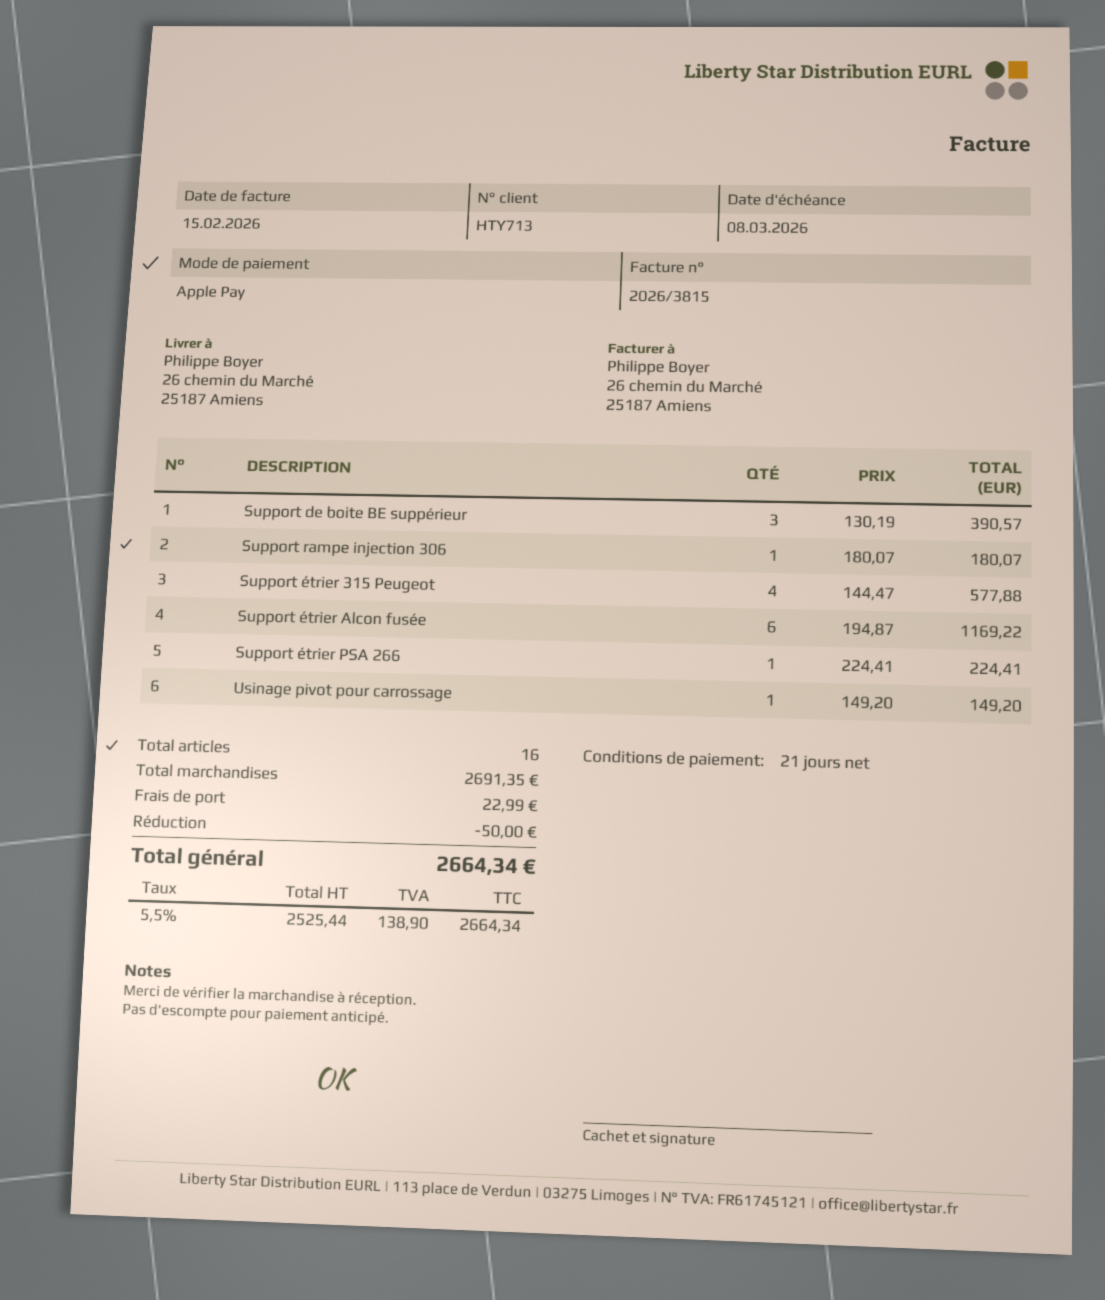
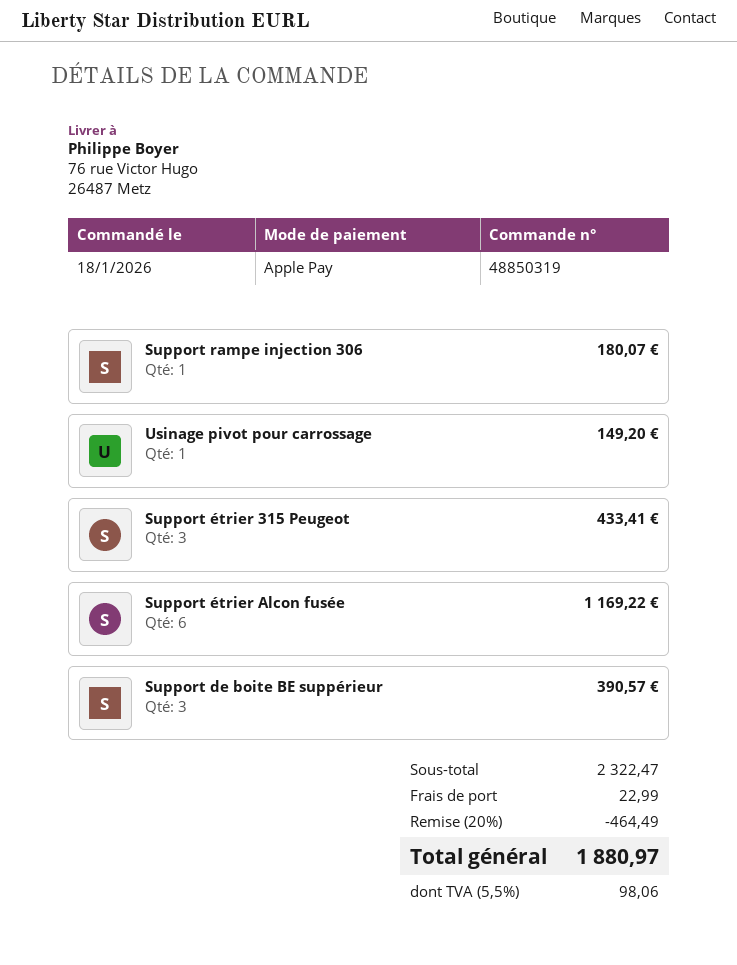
ship to: 26 chemin du Marché, 25187 Amiens -> 76 rue Victor Hugo, 26487 Metz
Support étrier 315 Peugeot: 4 for 577.88 -> 3 for 433.41
Support étrier PSA 266: 1 for 224.41 -> none
subtotal: 2691.35 -> 2322.47
discount: 50.00 -> 464.49
tax: 5.5% = 138.90 -> 5.5% = 98.06
total: 2664.34 -> 1880.97

